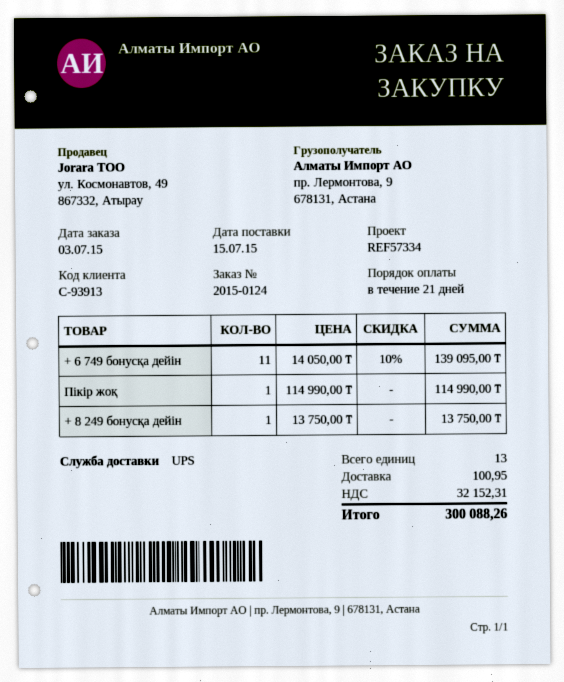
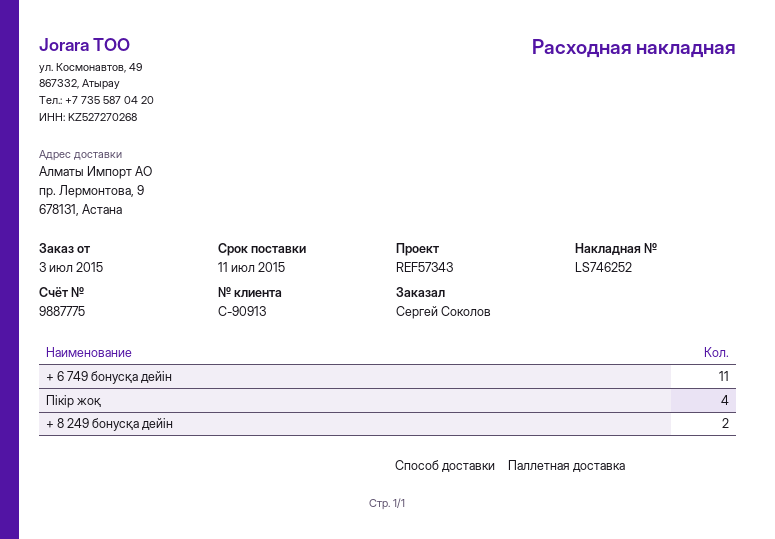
delivery date: 2015-07-15 -> 2015-07-11
customer number: C-93913 -> C-90913
reference: REF57334 -> REF57343
shipping method: UPS -> pallet freight
Пікір жоқ: 1 -> 4
+ 8 249 бонусқа дейін: 1 -> 2

